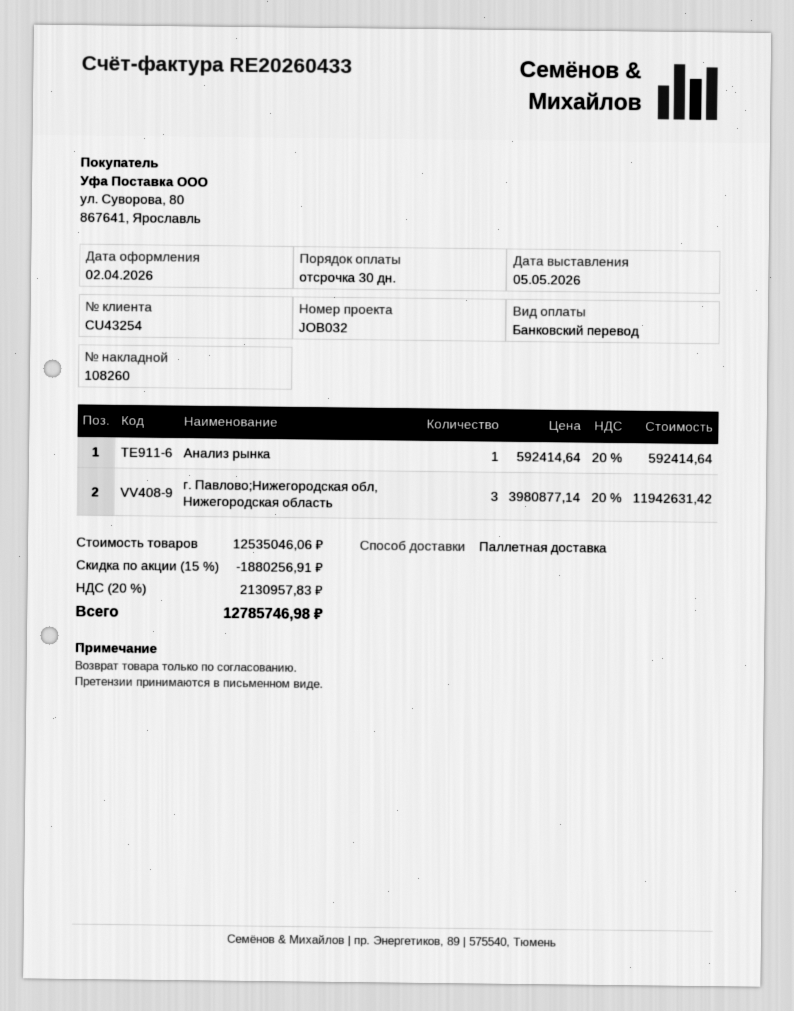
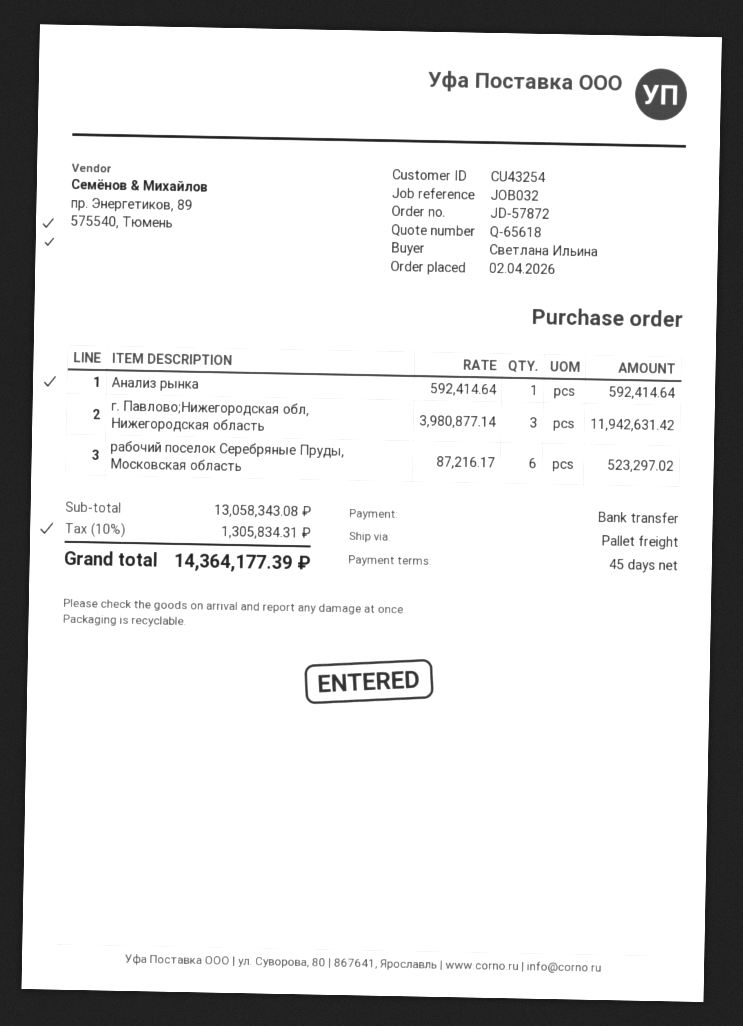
payment terms: 30 days -> 45 days
рабочий поселок Серебряные Пруды, Московская область: none -> 6 x 87216.17 = 523297.02
subtotal: 12535046.06 -> 13058343.08
discount: 15% = 1880256.91 -> none
tax: 20% = 2130957.83 -> 10% = 1305834.31
total: 12785746.98 -> 14364177.39

